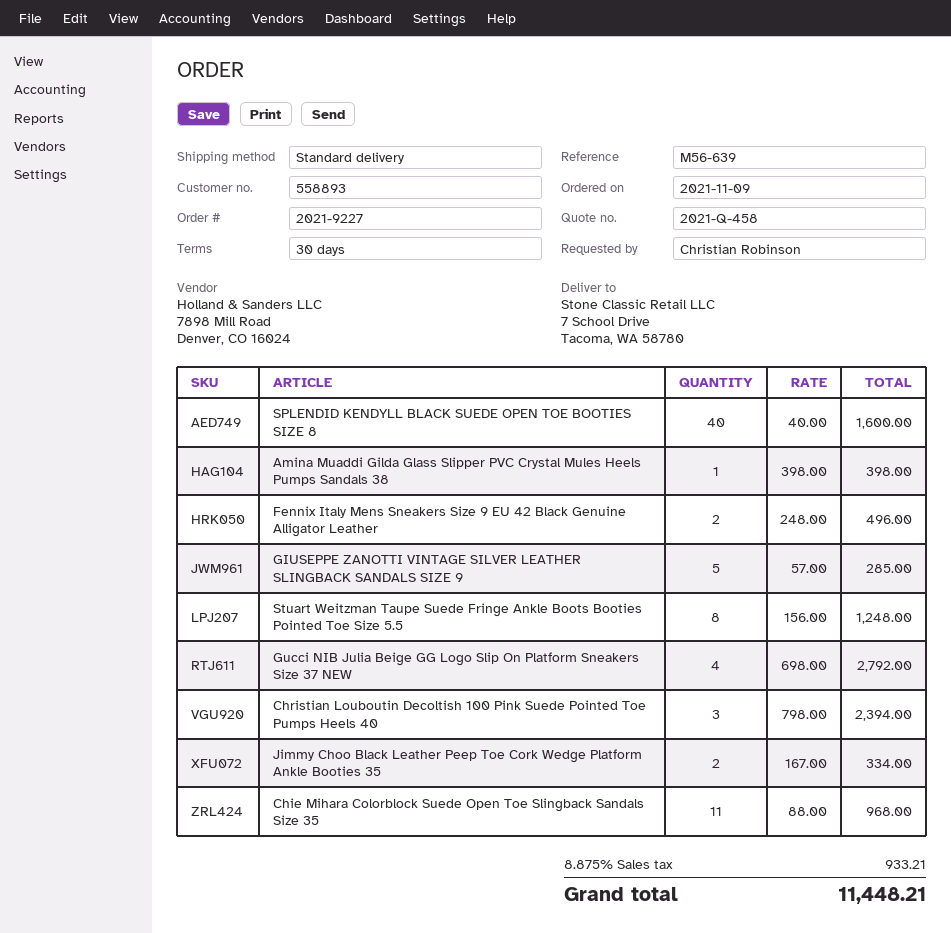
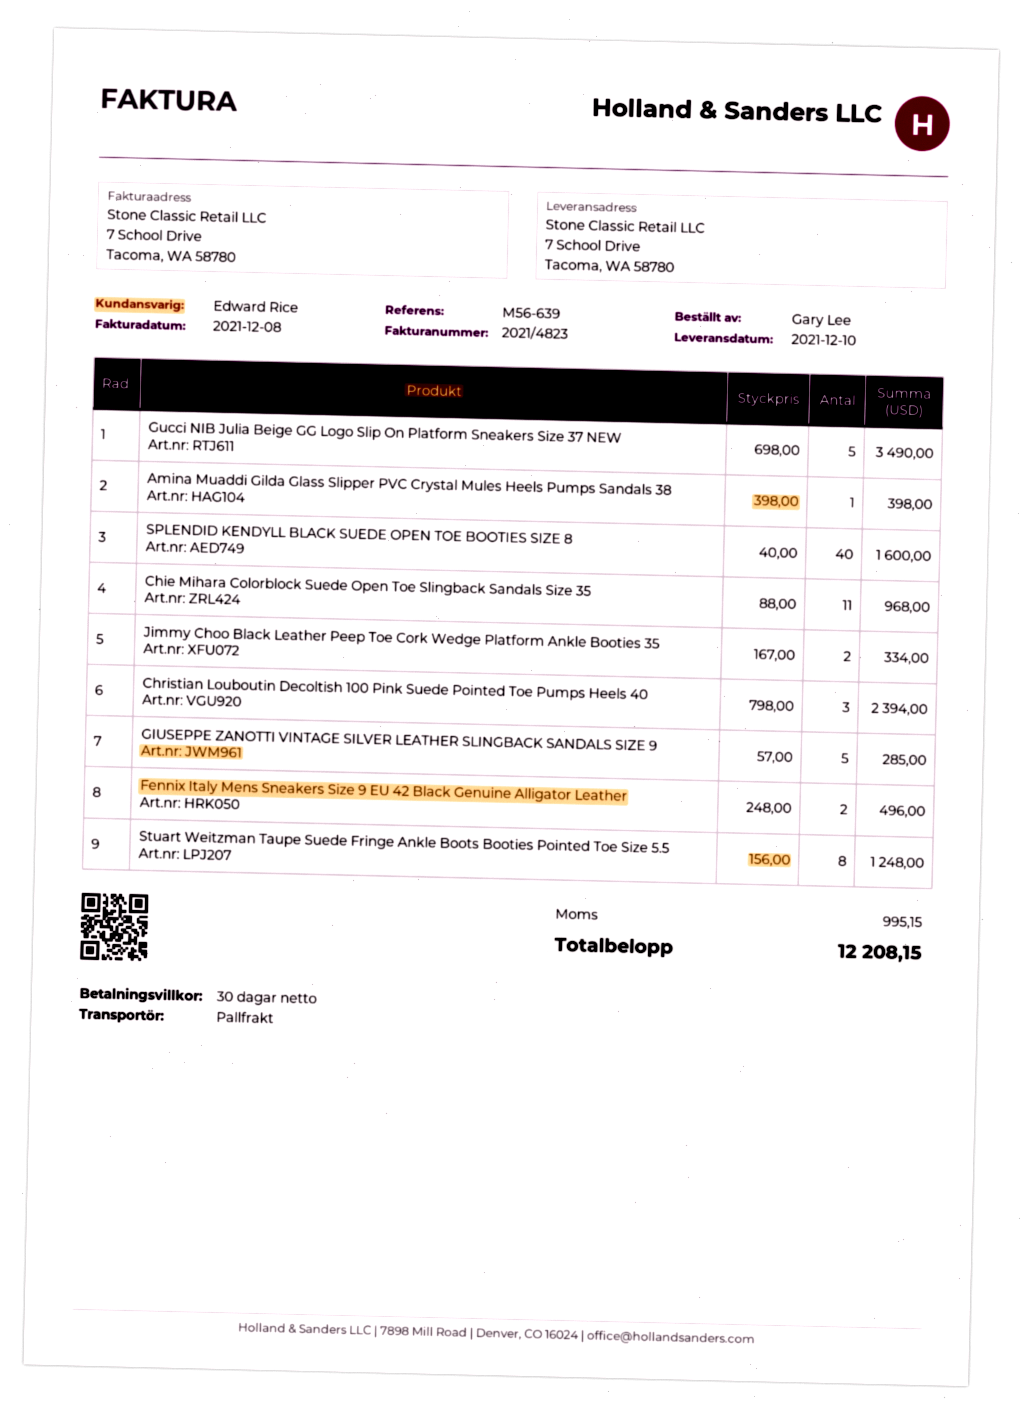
ordered by: Christian Robinson -> Gary Lee
shipping method: standard -> pallet freight
Gucci NIB Julia Beige GG Logo Slip On Platform Sneakers Size 37 NEW: 4 x 698.00 = 2792.00 -> 5 x 698.00 = 3490.00
tax: 933.21 -> 995.15
total: 11448.21 -> 12208.15

